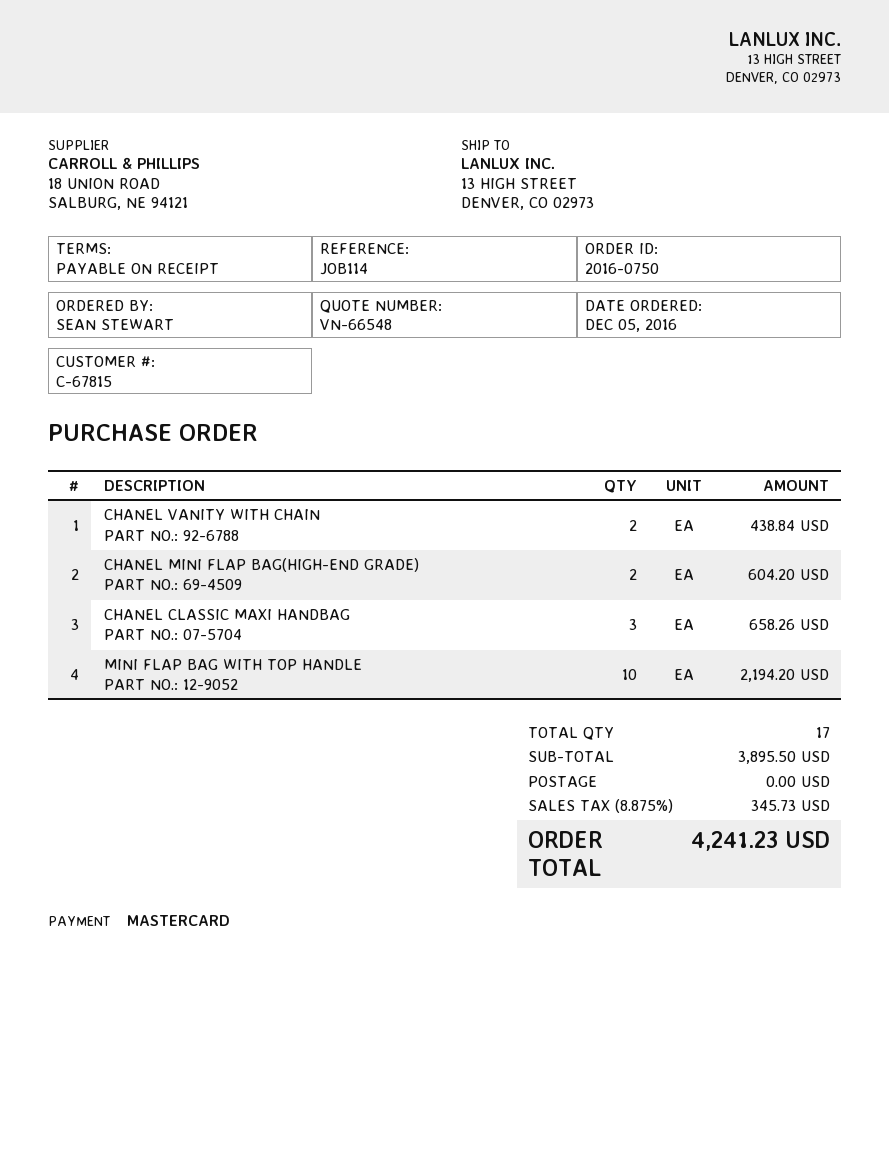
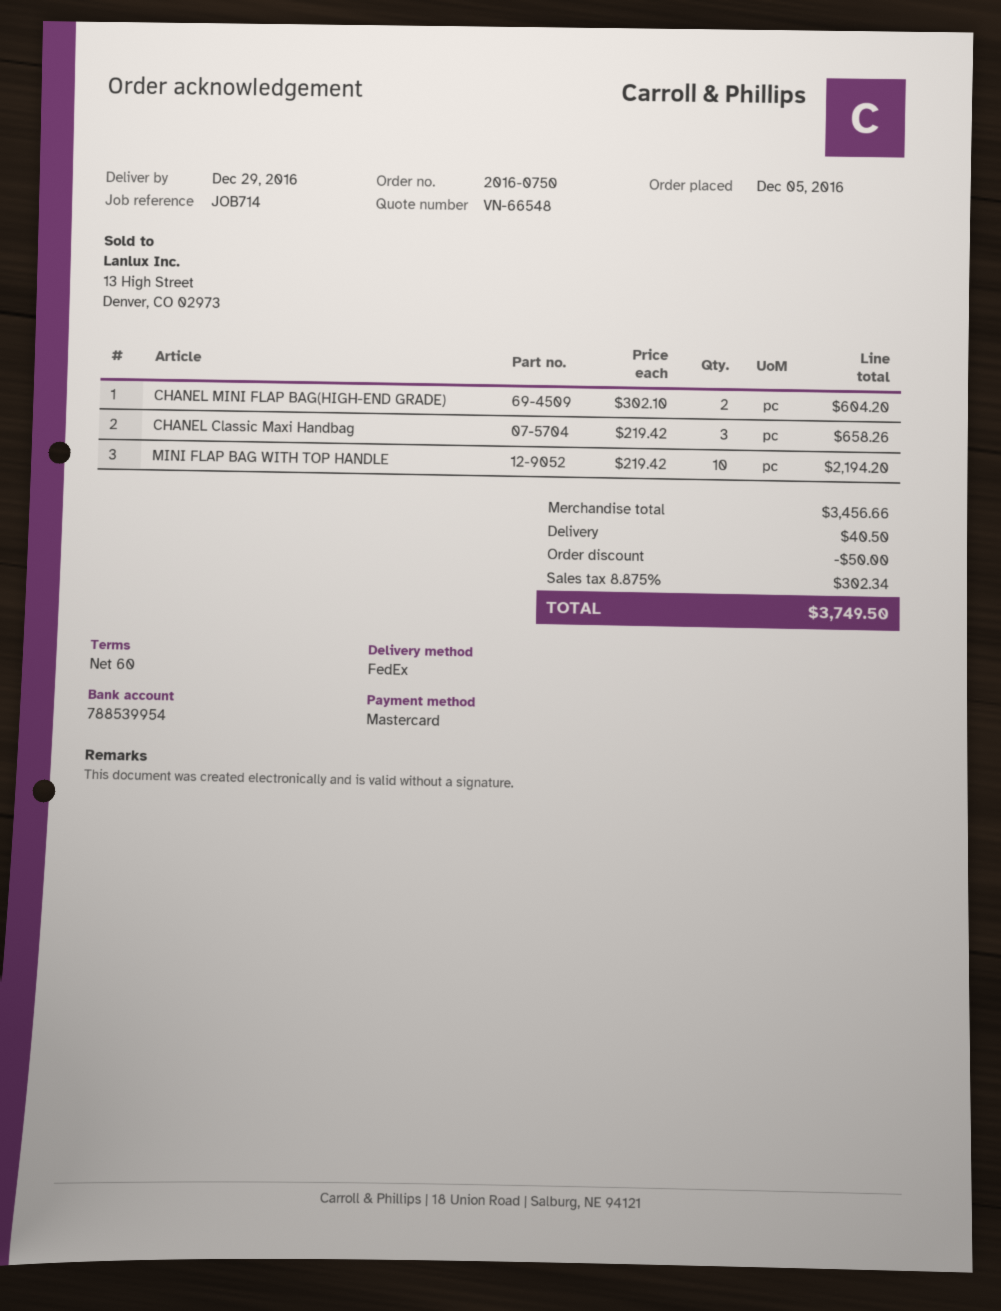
payment terms: on receipt -> 60 days
reference: JOB114 -> JOB714
CHANEL VANITY WITH CHAIN: 2 for 438.84 -> none
subtotal: 3895.50 -> 3456.66
discount: none -> 50.00
shipping: 0.00 -> 40.50
tax: 8.875% = 345.73 -> 8.875% = 302.34
total: 4241.23 -> 3749.50

